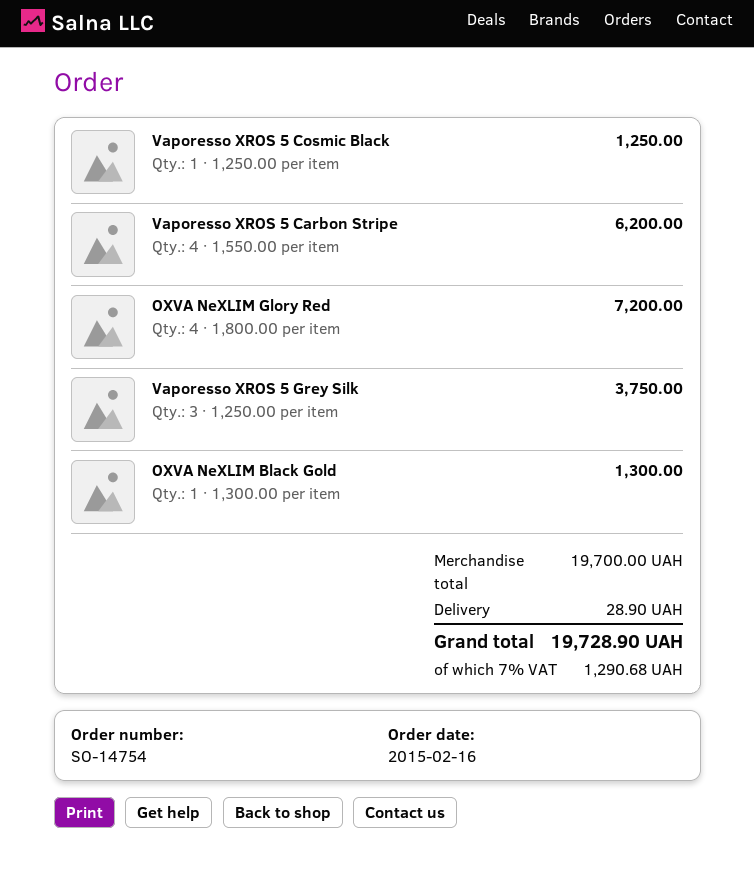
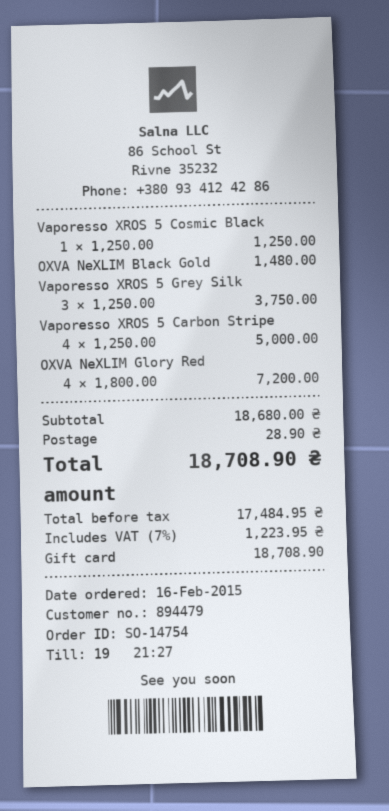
Vaporesso XROS 5 Carbon Stripe: 4 x 1550.00 = 6200.00 -> 4 x 1250.00 = 5000.00
OXVA NeXLIM Black Gold: 1 x 1300.00 = 1300.00 -> 1 x 1480.00 = 1480.00
subtotal: 19700.00 -> 18680.00
tax: 7% = 1290.68 -> 7% = 1223.95
total: 19728.90 -> 18708.90

